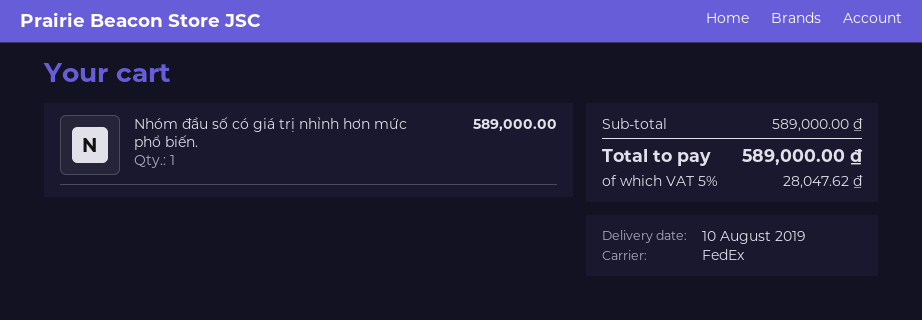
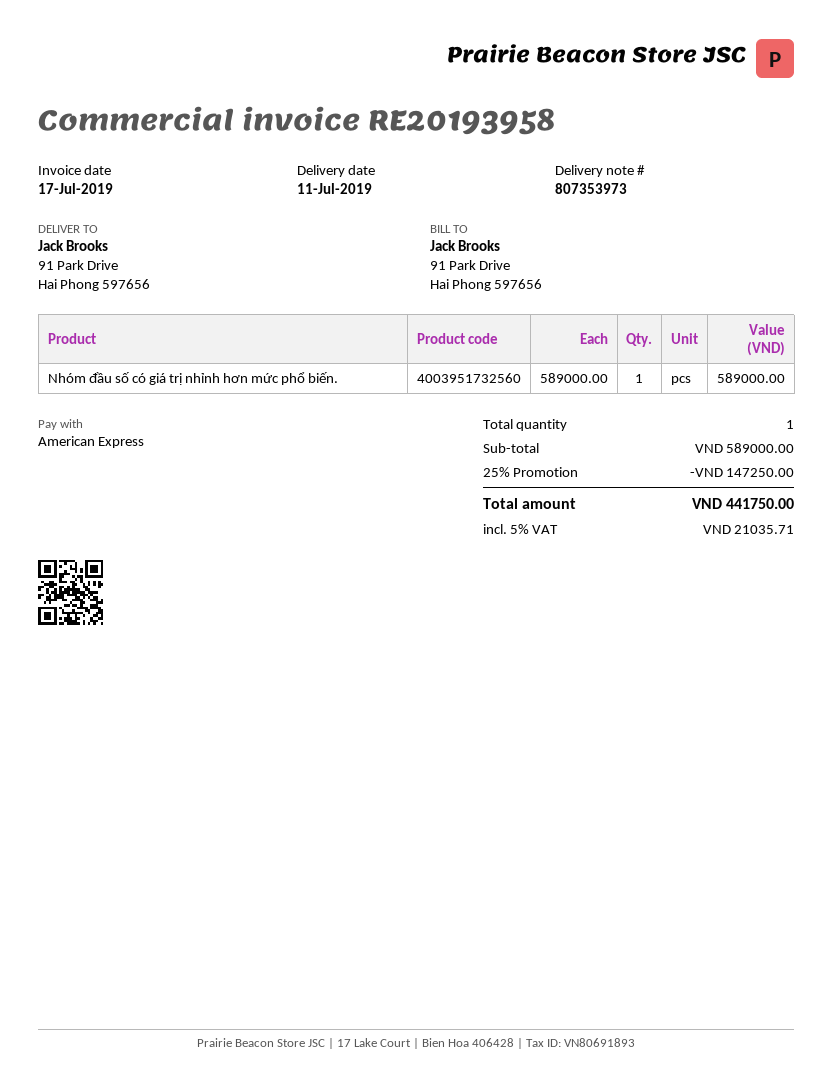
delivery date: 2019-08-10 -> 2019-07-11
discount: none -> 25% = 147250.00
tax: 5% = 28047.62 -> 5% = 21035.71
total: 589000.00 -> 441750.00

